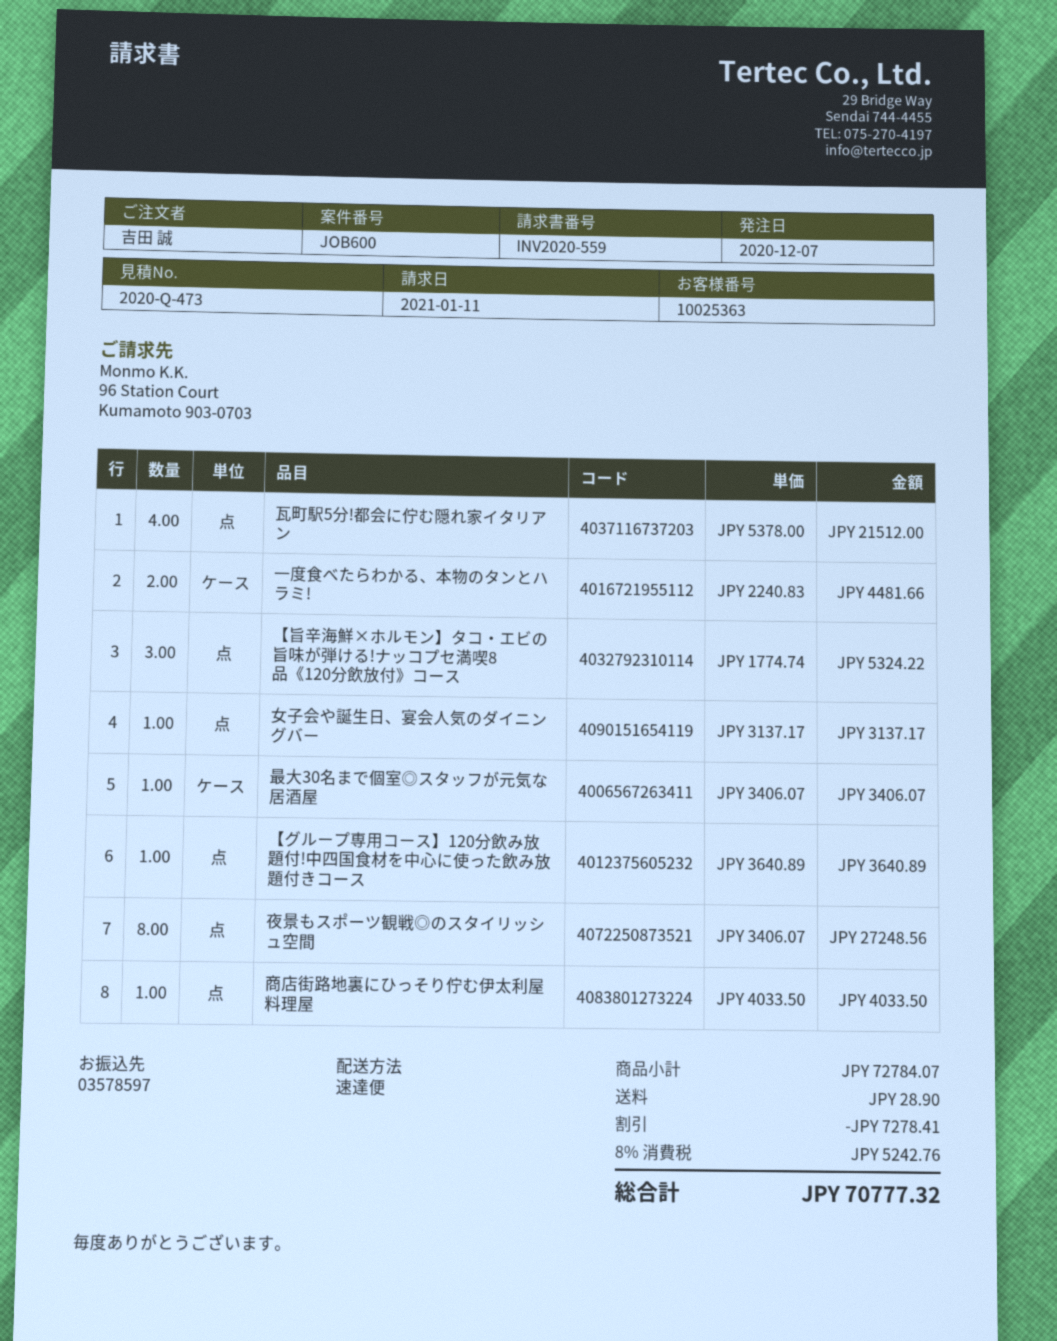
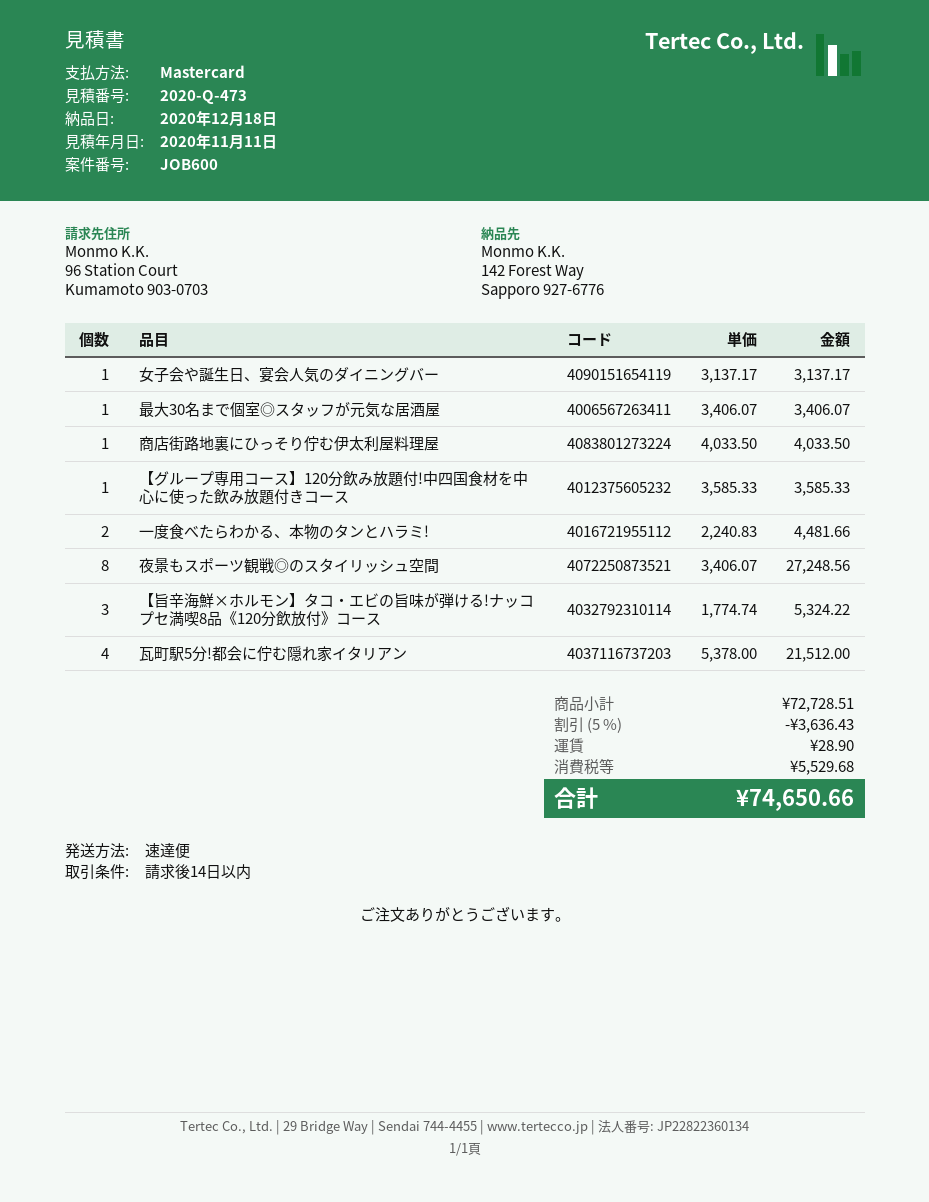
【グループ専用コース】120分飲み放題付!中四国食材を中心に使った飲み放題付きコース: 1 x 3640.89 = 3640.89 -> 1 x 3585.33 = 3585.33
subtotal: 72784.07 -> 72728.51
discount: 7278.41 -> 3636.43
tax: 5242.76 -> 5529.68
total: 70777.32 -> 74650.66

